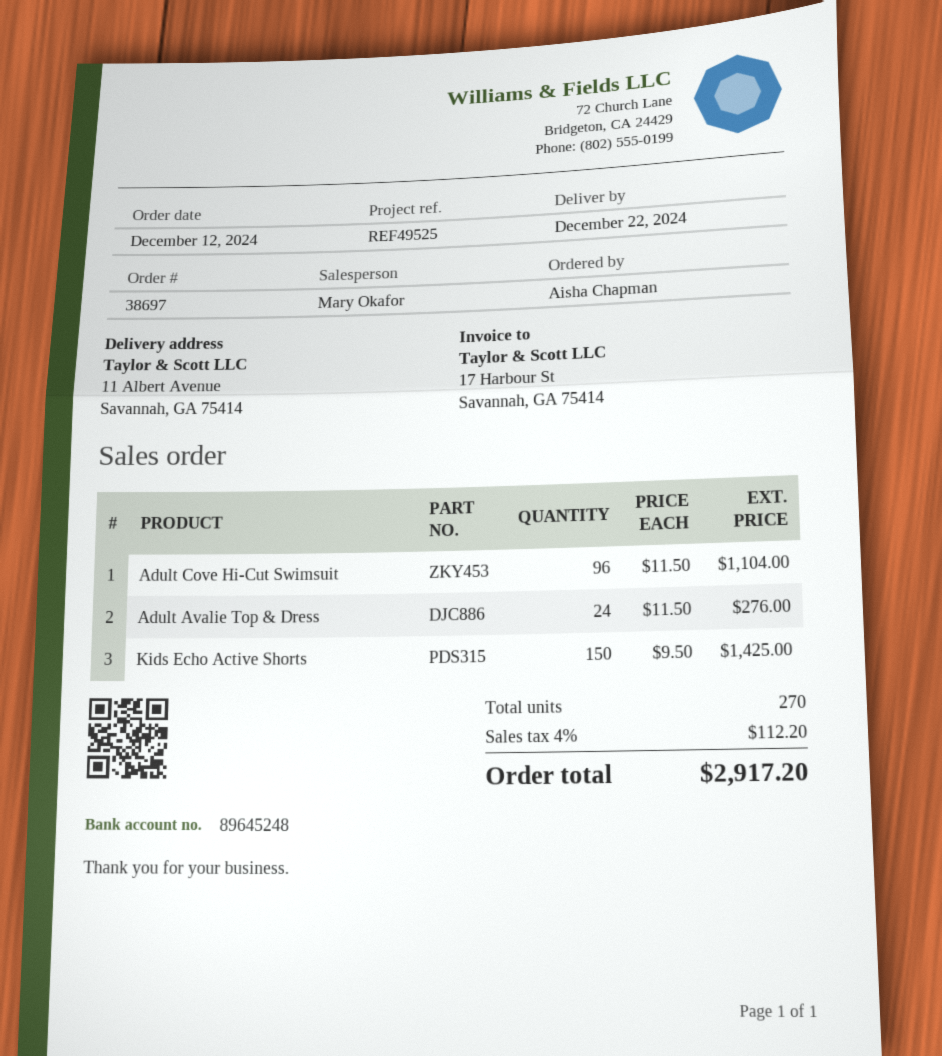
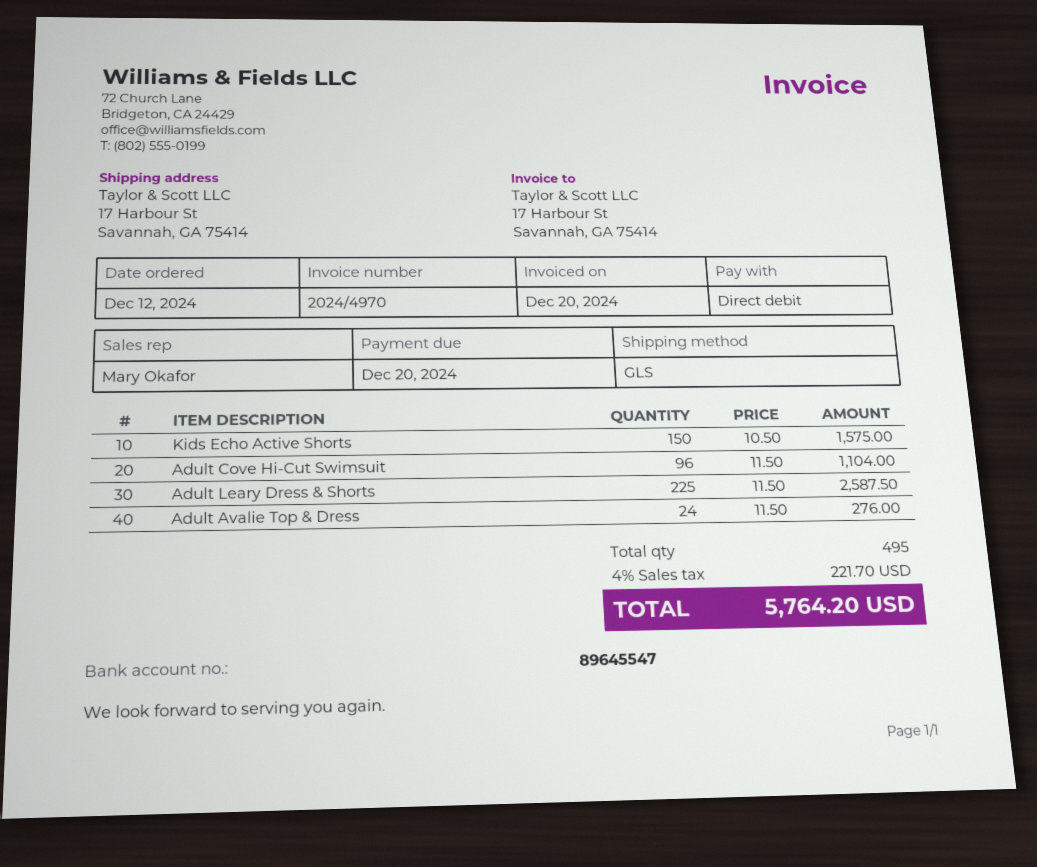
bank account: 89645248 -> 89645547
ship to: 11 Albert Avenue, Savannah, GA 75414 -> 17 Harbour St, Savannah, GA 75414
Kids Echo Active Shorts: 150 x 9.50 = 1425.00 -> 150 x 10.50 = 1575.00
Adult Leary Dress & Shorts: none -> 225 x 11.50 = 2587.50
total quantity: 270 -> 495
tax: 4% = 112.20 -> 4% = 221.70
total: 2917.20 -> 5764.20

